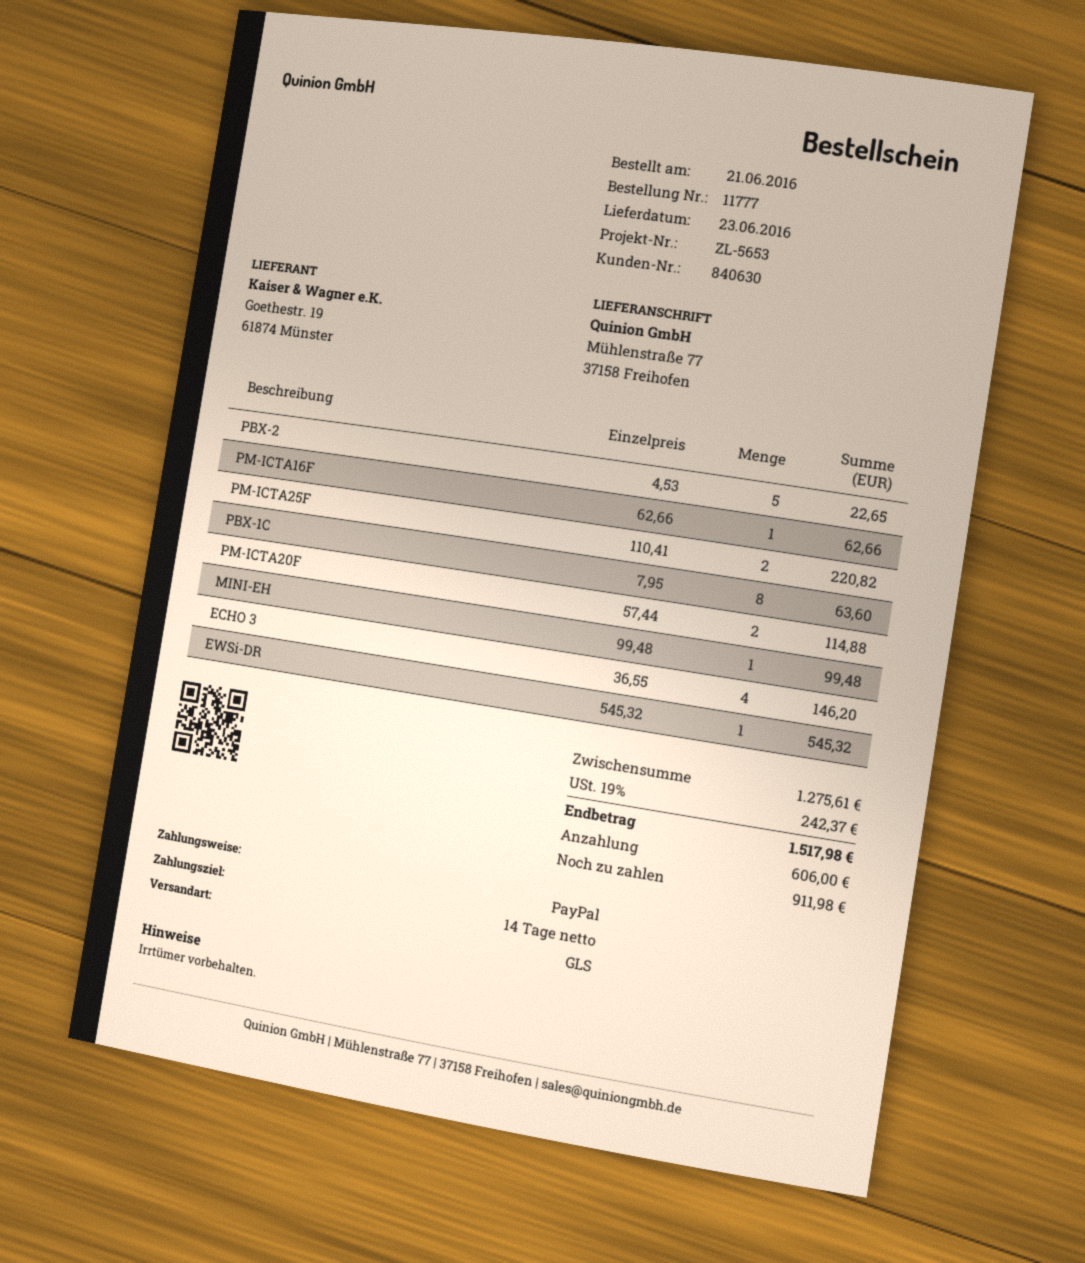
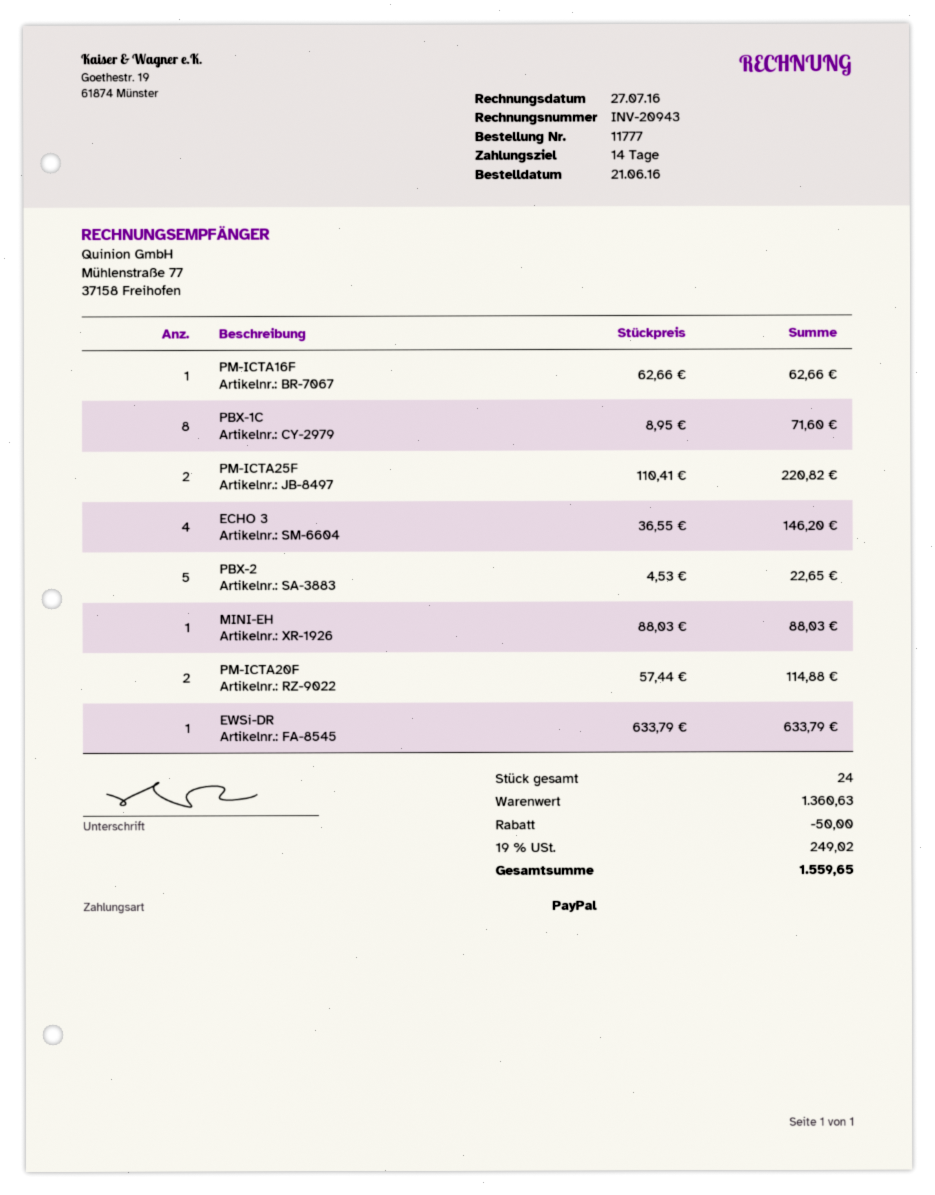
PBX-1C: 8 x 7.95 = 63.60 -> 8 x 8.95 = 71.60
MINI-EH: 1 x 99.48 = 99.48 -> 1 x 88.03 = 88.03
EWSi-DR: 1 x 545.32 = 545.32 -> 1 x 633.79 = 633.79
subtotal: 1275.61 -> 1360.63
discount: none -> 50.00
tax: 19% = 242.37 -> 19% = 249.02
total: 1517.98 -> 1559.65

